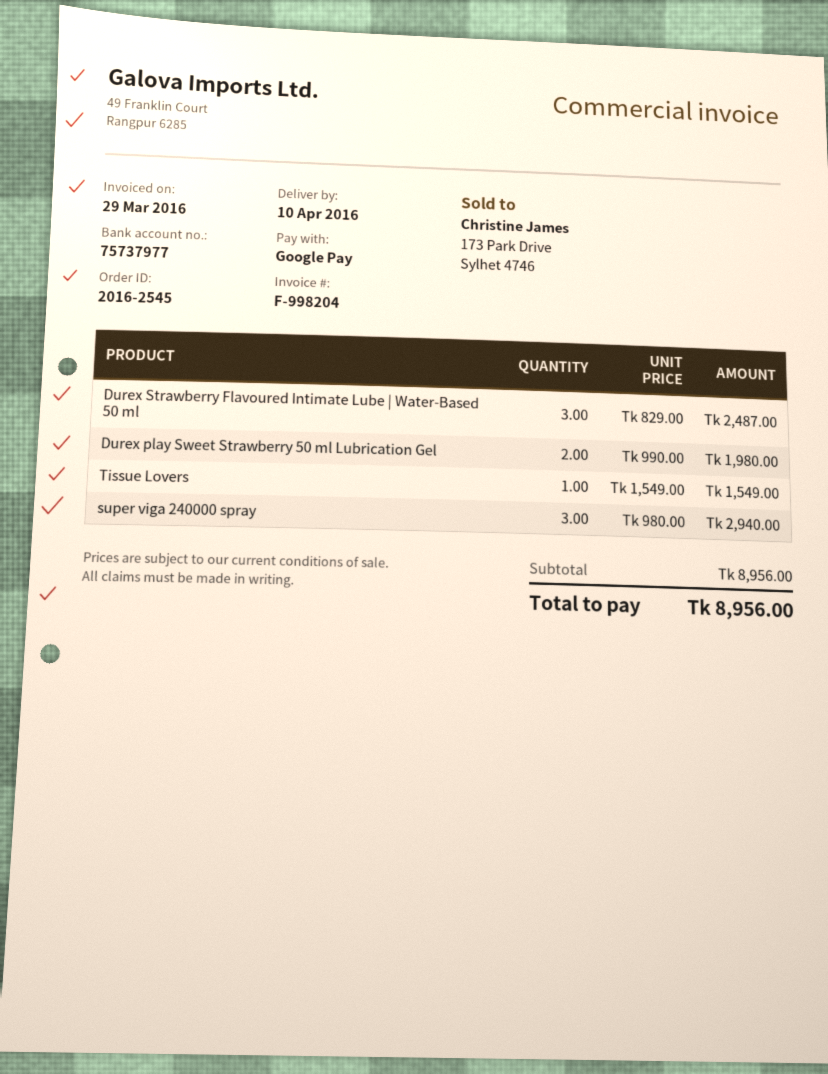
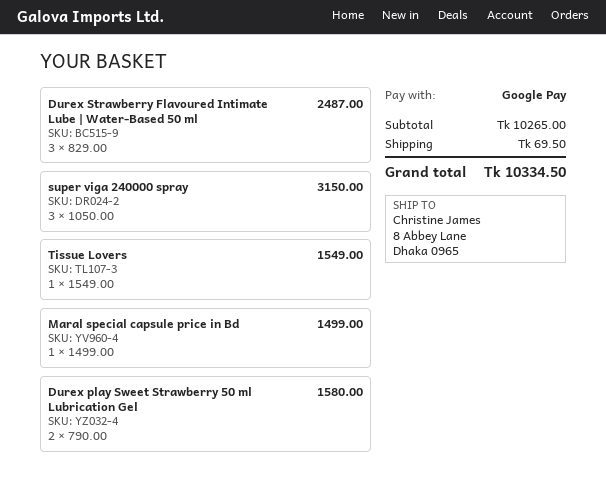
Durex play Sweet Strawberry 50 ml Lubrication Gel: 2 x 990.00 = 1980.00 -> 2 x 790.00 = 1580.00
super viga 240000 spray: 3 x 980.00 = 2940.00 -> 3 x 1050.00 = 3150.00
Maral special capsule price in Bd: none -> 1 x 1499.00 = 1499.00
subtotal: 8956.00 -> 10265.00
shipping: none -> 69.50
total: 8956.00 -> 10334.50

